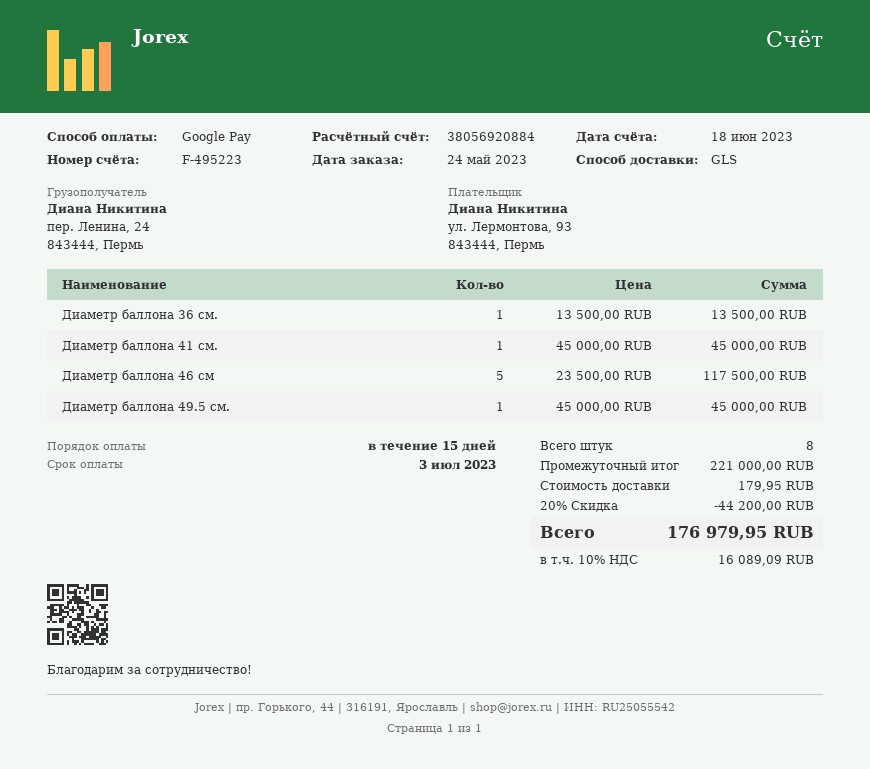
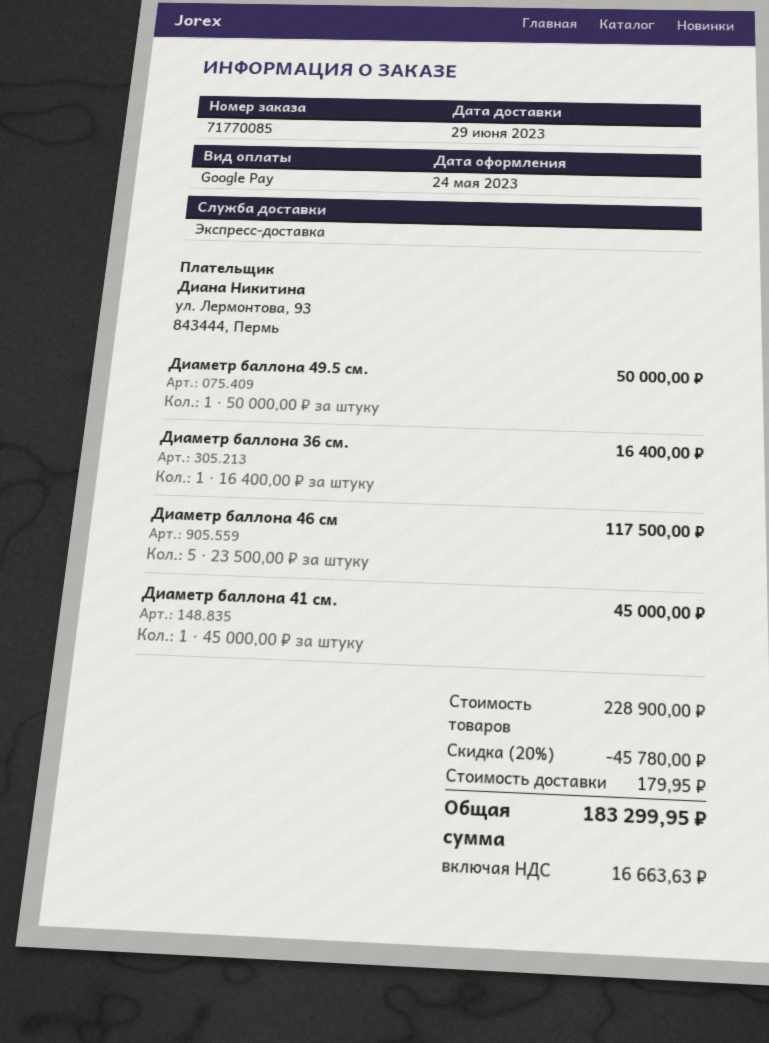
shipping method: GLS -> express
Диаметр баллона 36 см.: 1 x 13500.00 = 13500.00 -> 1 x 16400.00 = 16400.00
Диаметр баллона 49.5 см.: 1 x 45000.00 = 45000.00 -> 1 x 50000.00 = 50000.00
subtotal: 221000.00 -> 228900.00
discount: 20% = 44200.00 -> 20% = 45780.00
tax: 16089.09 -> 16663.63
total: 176979.95 -> 183299.95

